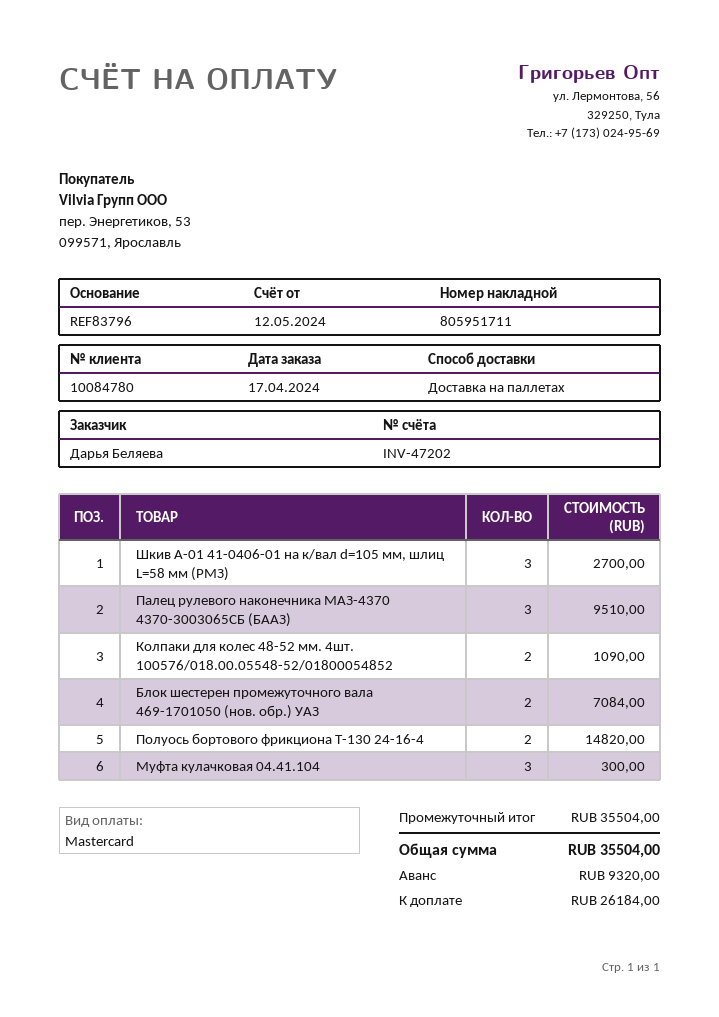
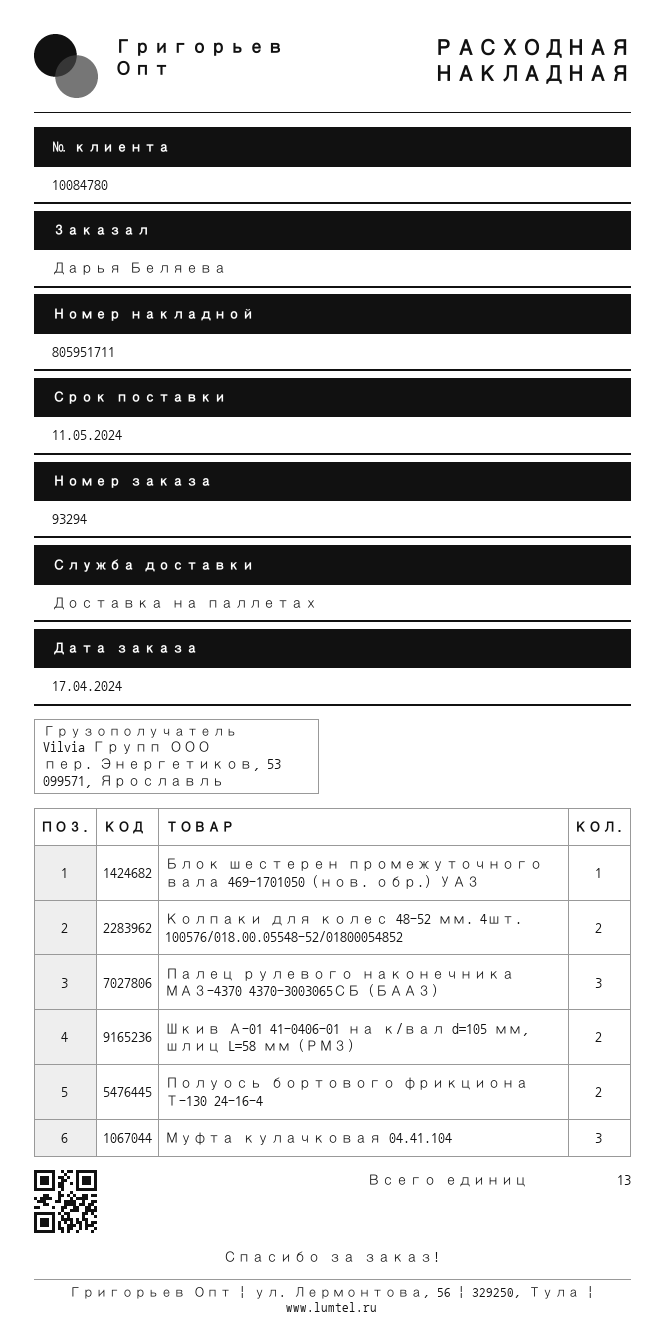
Шкив А-01 41-0406-01 на к/вал d=105 мм, шлиц L=58 мм (РМЗ): 3 -> 2
Блок шестерен промежуточного вала 469-1701050 (нов. обр.) УАЗ: 2 -> 1

